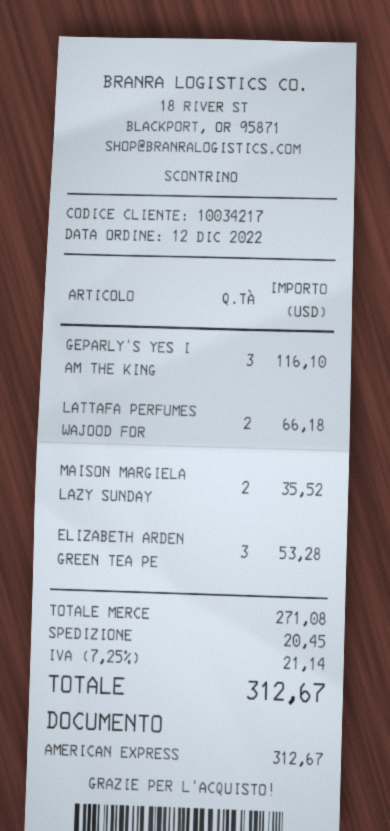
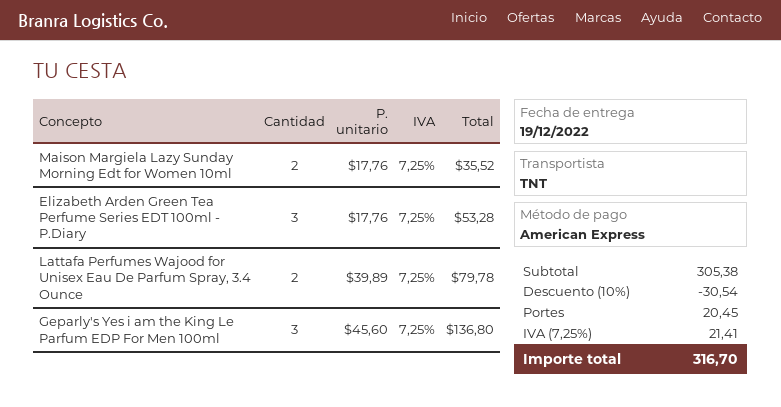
GEPARLY'S YES I AM THE KING: 3 for 116.10 -> 3 for 136.80
LATTAFA PERFUMES WAJOOD FOR: 2 for 66.18 -> 2 for 79.78
subtotal: 271.08 -> 305.38
discount: none -> 10% = 30.54
tax: 7.25% = 21.14 -> 7.25% = 21.41
total: 312.67 -> 316.70

